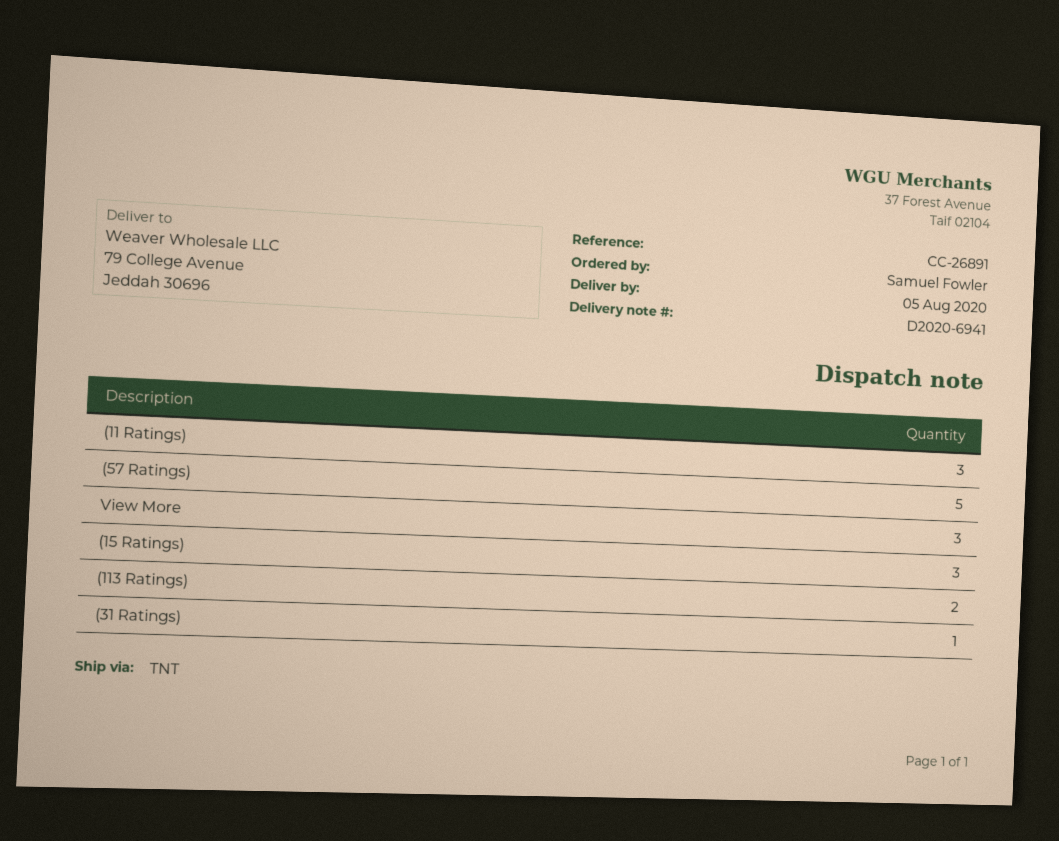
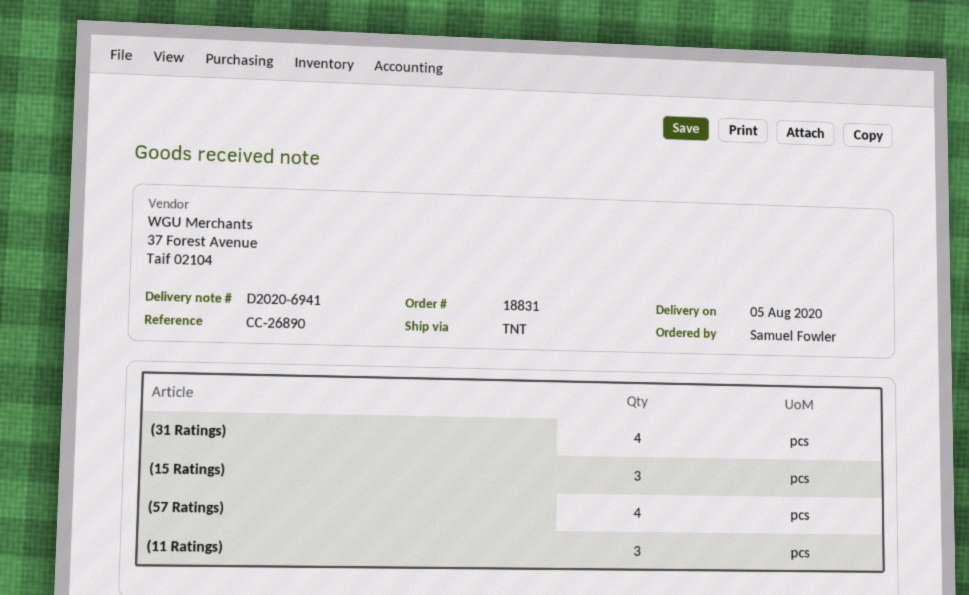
reference: CC-26891 -> CC-26890
(57 Ratings): 5 -> 4
View More: 3 -> none
(113 Ratings): 2 -> none
(31 Ratings): 1 -> 4

